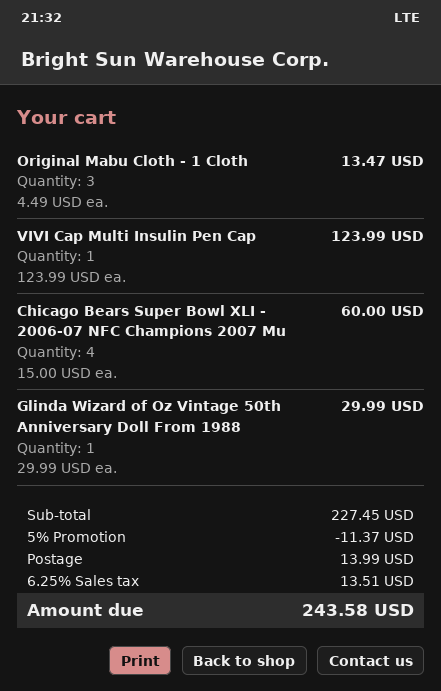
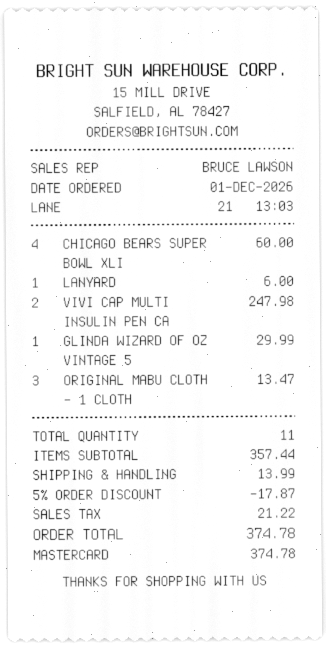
VIVI Cap Multi Insulin Pen Cap: 1 for 123.99 -> 2 for 247.98
LANYARD: none -> 1 for 6.00
subtotal: 227.45 -> 357.44
discount: 5% = 11.37 -> 5% = 17.87
tax: 13.51 -> 21.22
total: 243.58 -> 374.78

